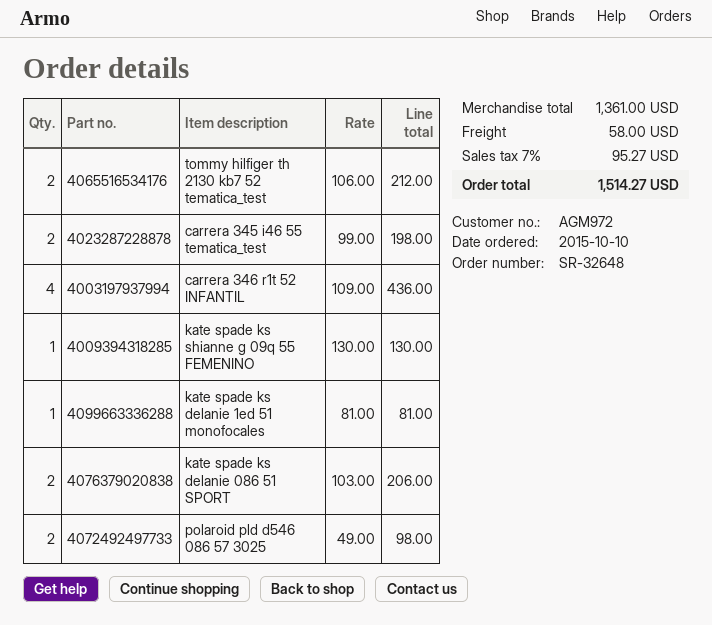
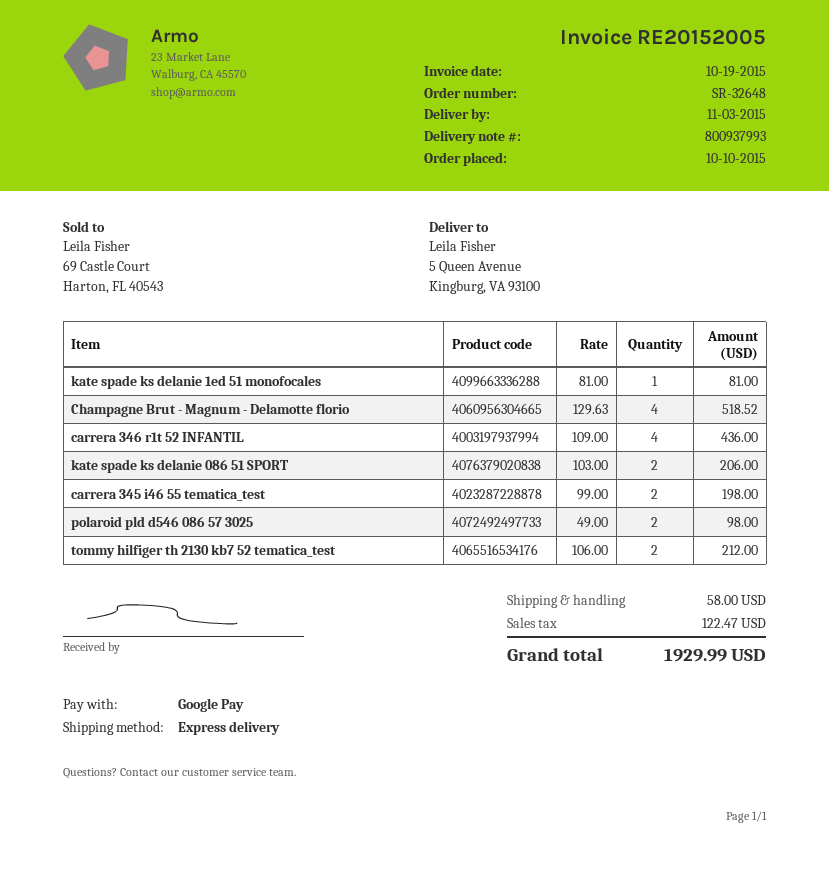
kate spade ks shianne g 09q 55 FEMENINO: 1 x 130.00 = 130.00 -> none
Champagne Brut - Magnum - Delamotte florio: none -> 4 x 129.63 = 518.52
tax: 95.27 -> 122.47
total: 1514.27 -> 1929.99

